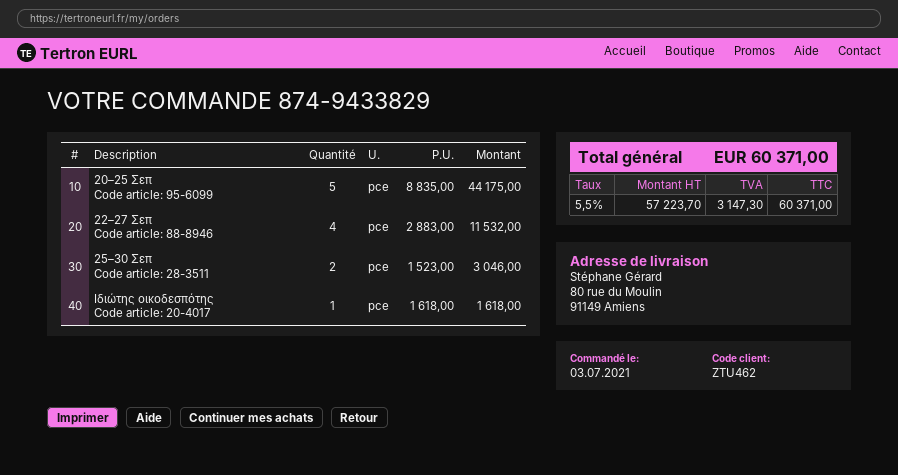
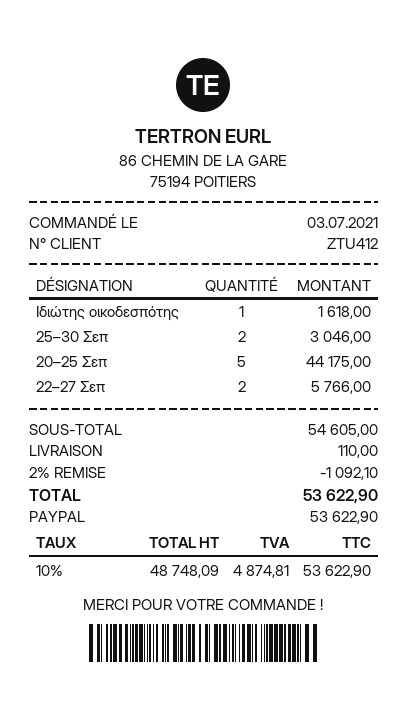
customer number: ZTU462 -> ZTU412
22–27 Σεπ: 4 for 11532.00 -> 2 for 5766.00
discount: none -> 2% = 1092.10
shipping: none -> 110.00
net: 57223.70 -> 48748.09
tax: 5.5% = 3147.30 -> 10% = 4874.81
total: 60371.00 -> 53622.90

